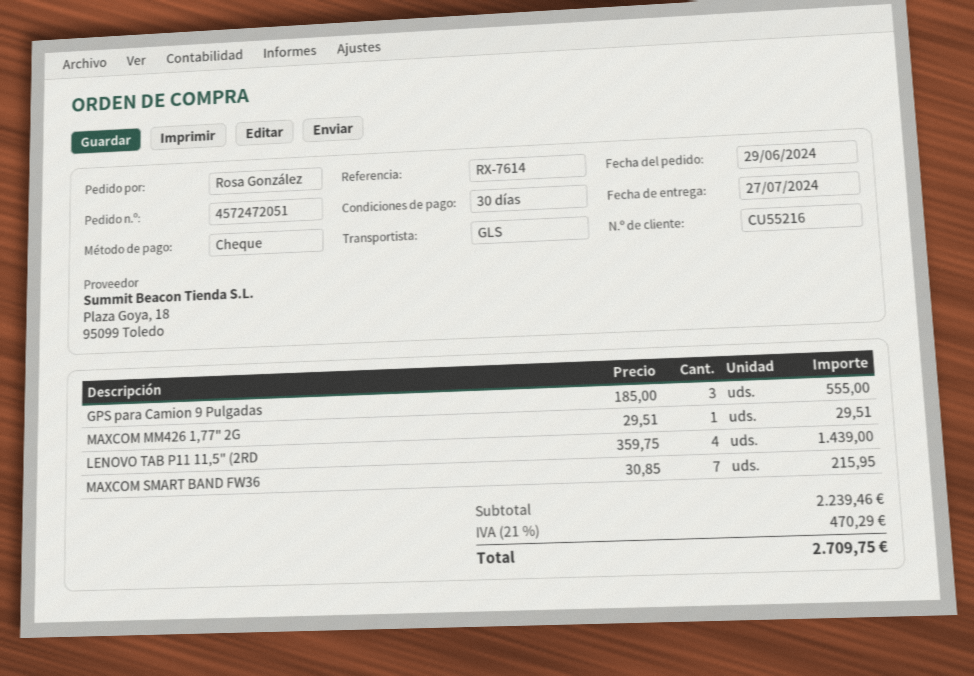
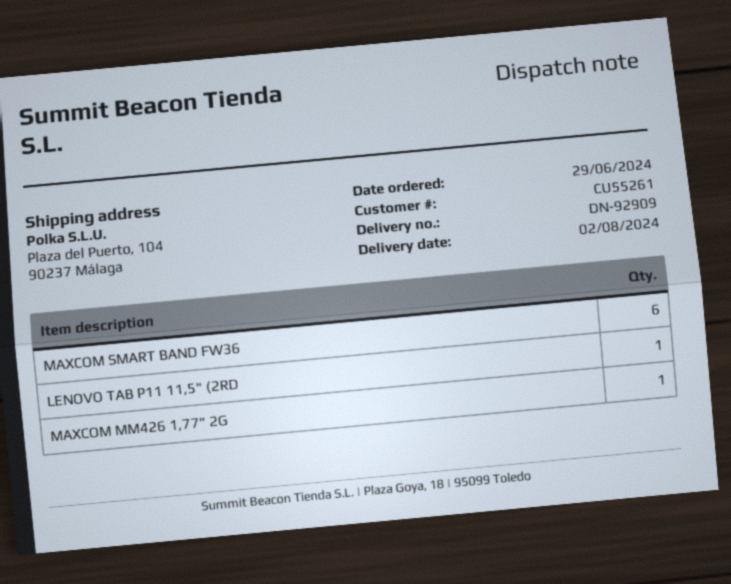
delivery date: 2024-07-27 -> 2024-08-02
customer number: CU55216 -> CU55261
GPS para Camion 9 Pulgadas: 3 -> none
LENOVO TAB P11 11,5" (2RD: 4 -> 1
MAXCOM SMART BAND FW36: 7 -> 6

